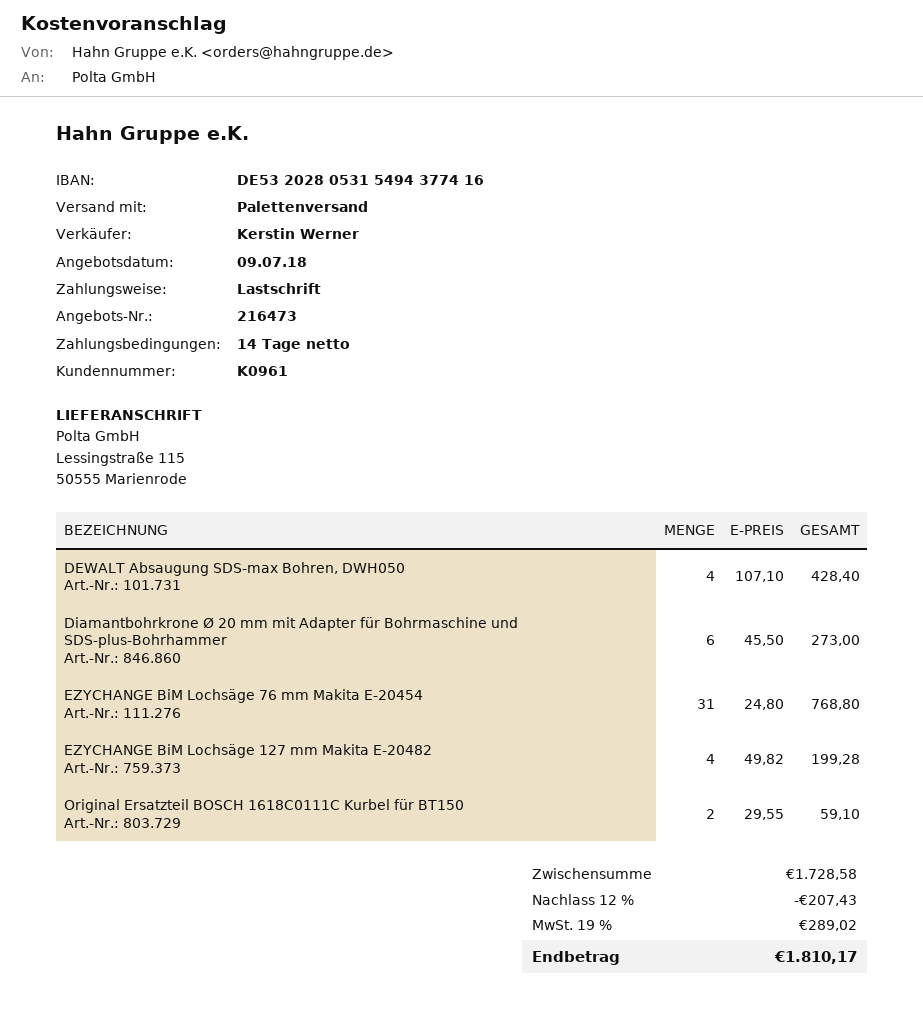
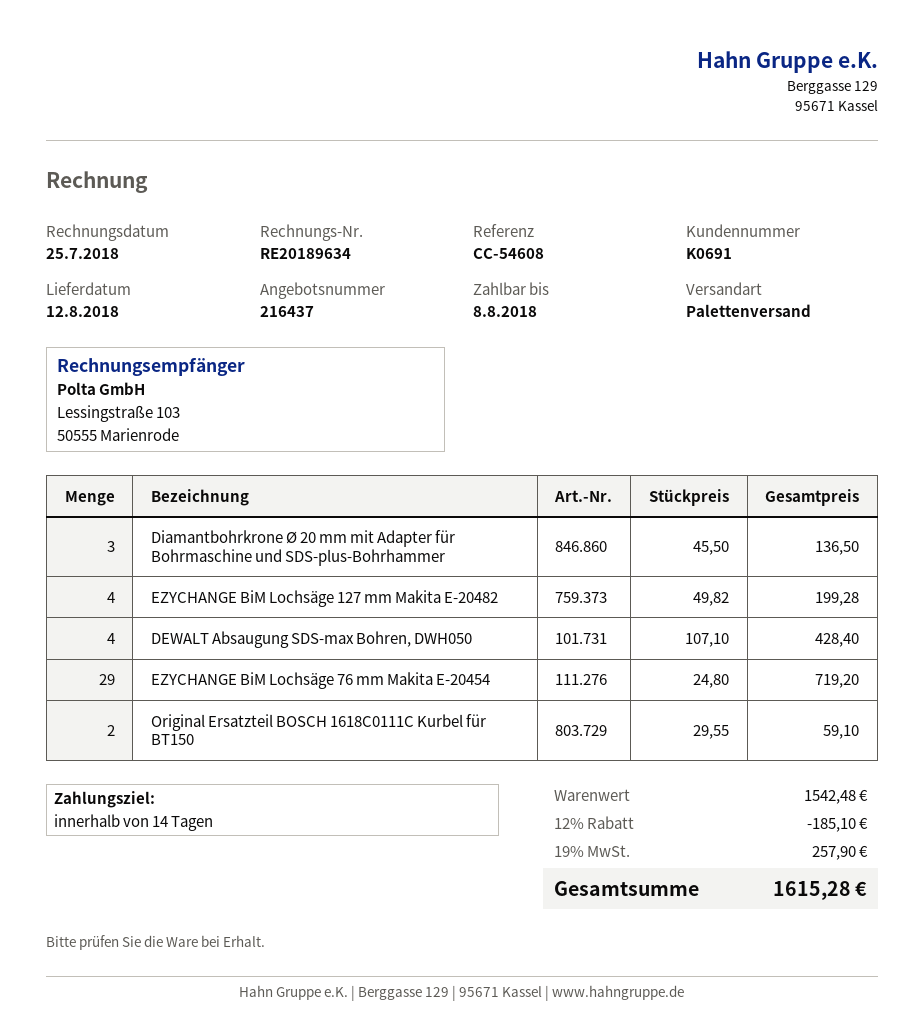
quote number: 216473 -> 216437
customer number: K0961 -> K0691
Diamantbohrkrone Ø 20 mm mit Adapter für Bohrmaschine und SDS-plus-Bohrhammer: 6 x 45.50 = 273.00 -> 3 x 45.50 = 136.50
EZYCHANGE BiM Lochsäge 76 mm Makita E-20454: 31 x 24.80 = 768.80 -> 29 x 24.80 = 719.20
subtotal: 1728.58 -> 1542.48
discount: 12% = 207.43 -> 12% = 185.10
tax: 19% = 289.02 -> 19% = 257.90
total: 1810.17 -> 1615.28

